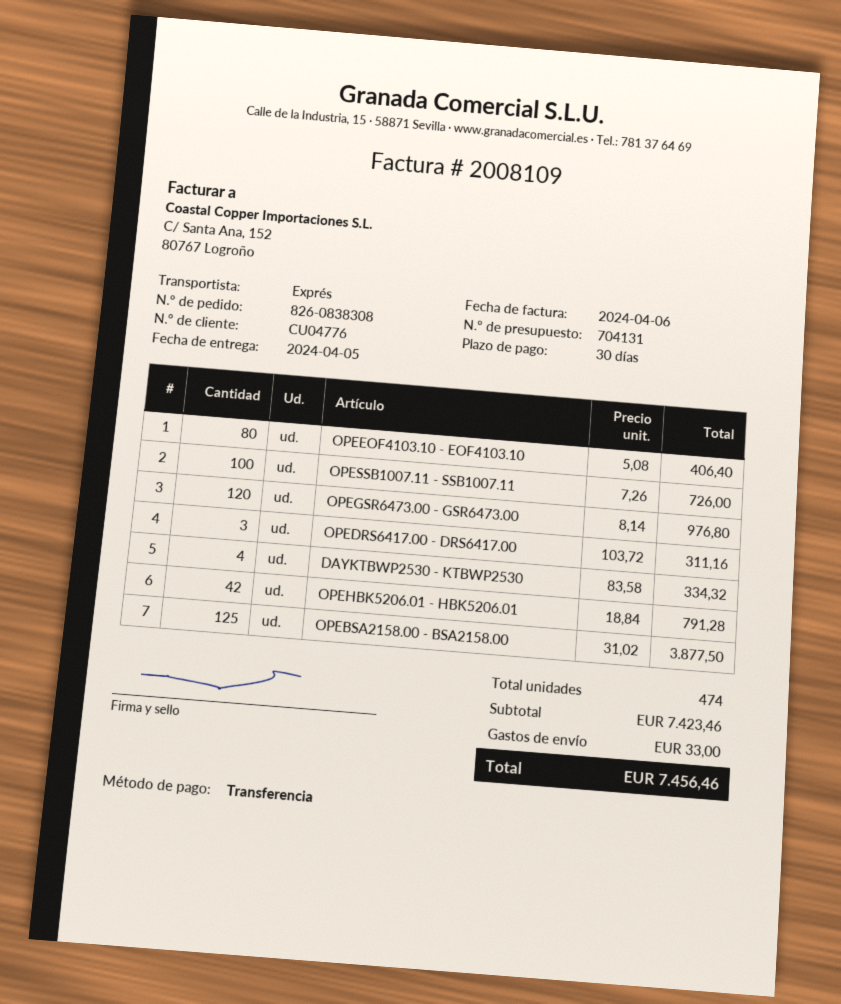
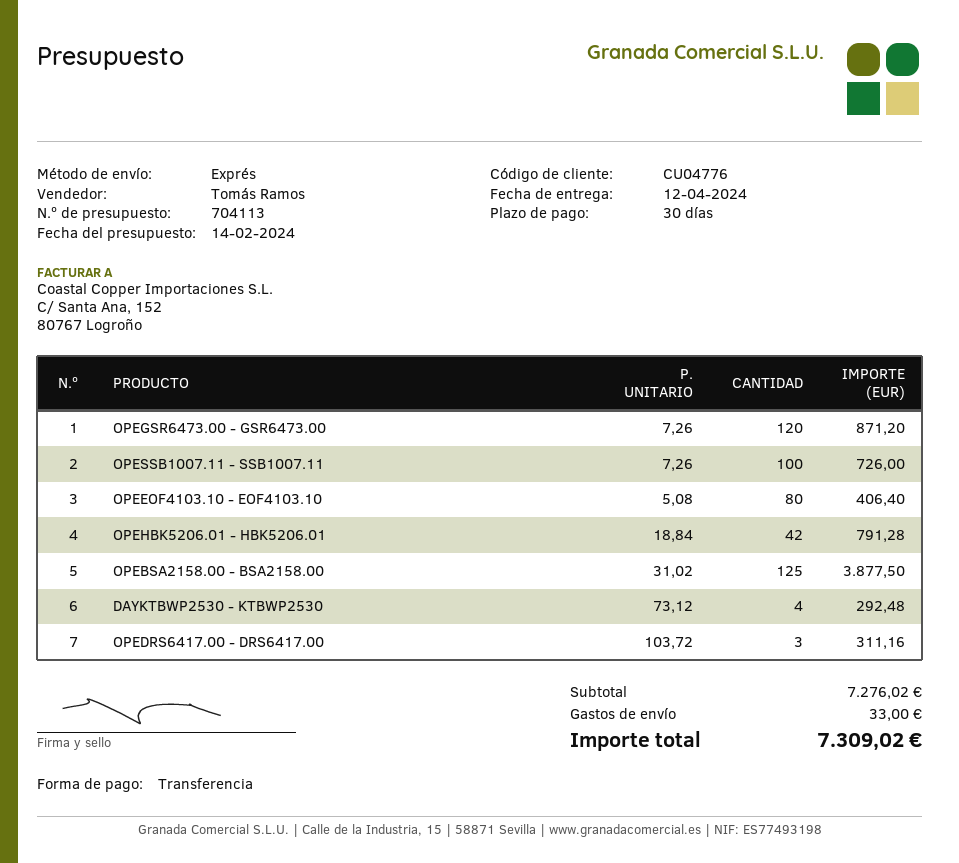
quote number: 704131 -> 704113
delivery date: 2024-04-05 -> 2024-04-12
OPEGSR6473.00 - GSR6473.00: 120 x 8.14 = 976.80 -> 120 x 7.26 = 871.20
DAYKTBWP2530 - KTBWP2530: 4 x 83.58 = 334.32 -> 4 x 73.12 = 292.48
subtotal: 7423.46 -> 7276.02
total: 7456.46 -> 7309.02

